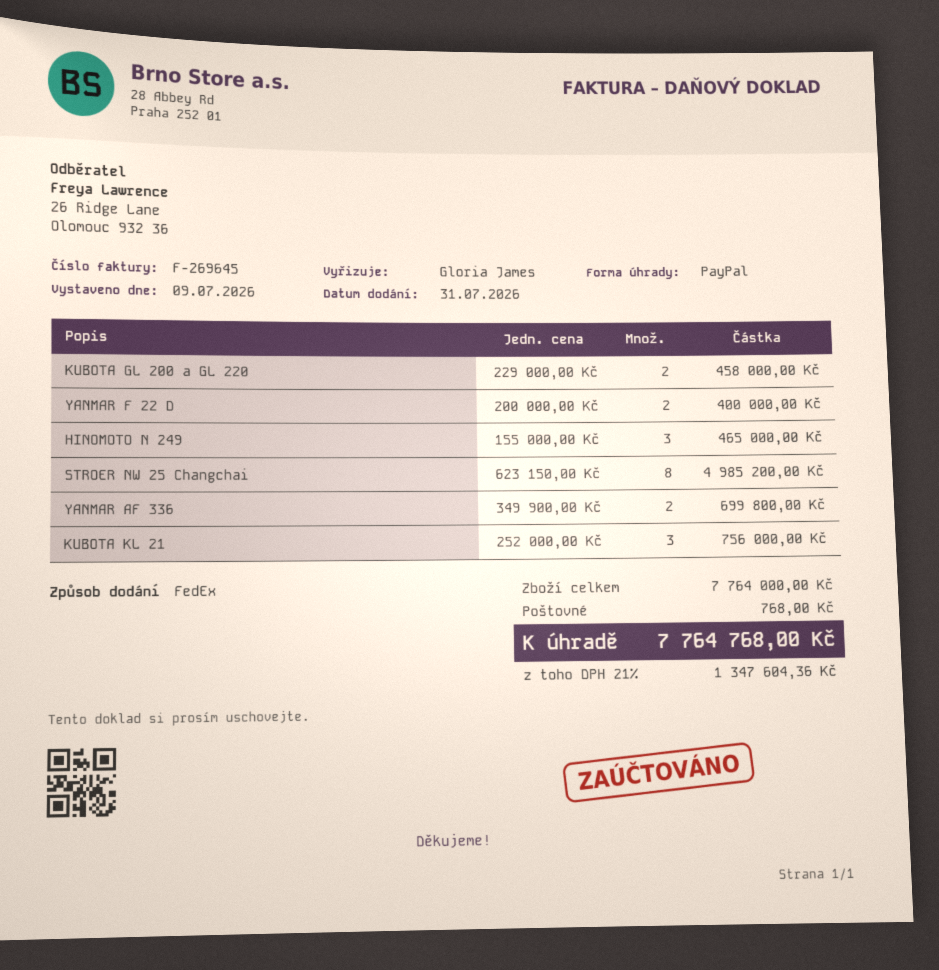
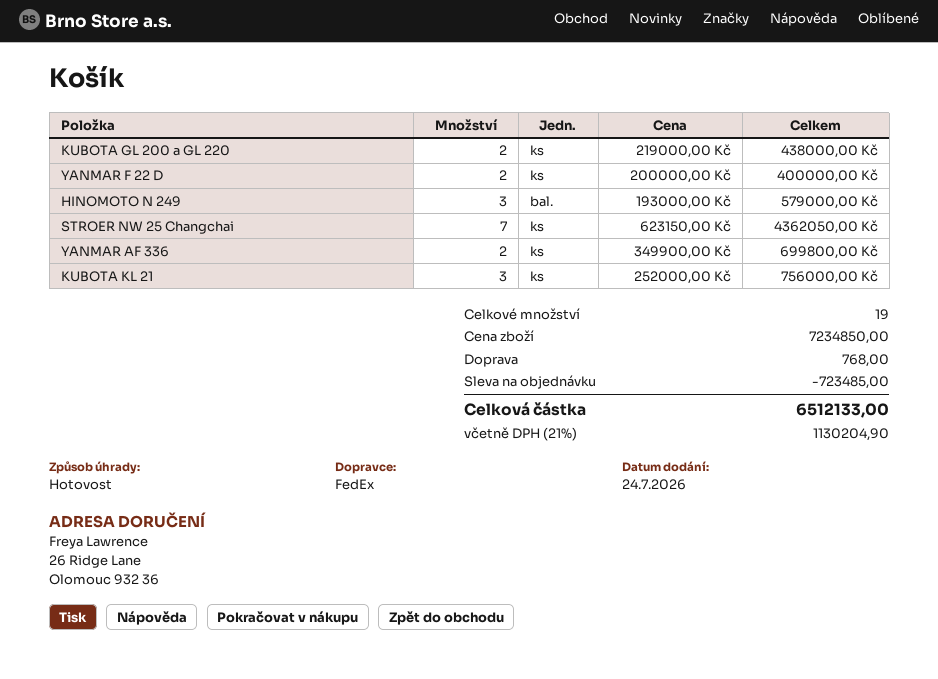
delivery date: 2026-07-31 -> 2026-07-24
payment method: PayPal -> cash
KUBOTA GL 200 a GL 220: 2 x 229000.00 = 458000.00 -> 2 x 219000.00 = 438000.00
HINOMOTO N 249: 3 x 155000.00 = 465000.00 -> 3 x 193000.00 = 579000.00
STROER NW 25 Changchai: 8 x 623150.00 = 4985200.00 -> 7 x 623150.00 = 4362050.00
subtotal: 7764000.00 -> 7234850.00
discount: none -> 723485.00
tax: 21% = 1347604.36 -> 21% = 1130204.90
total: 7764768.00 -> 6512133.00

